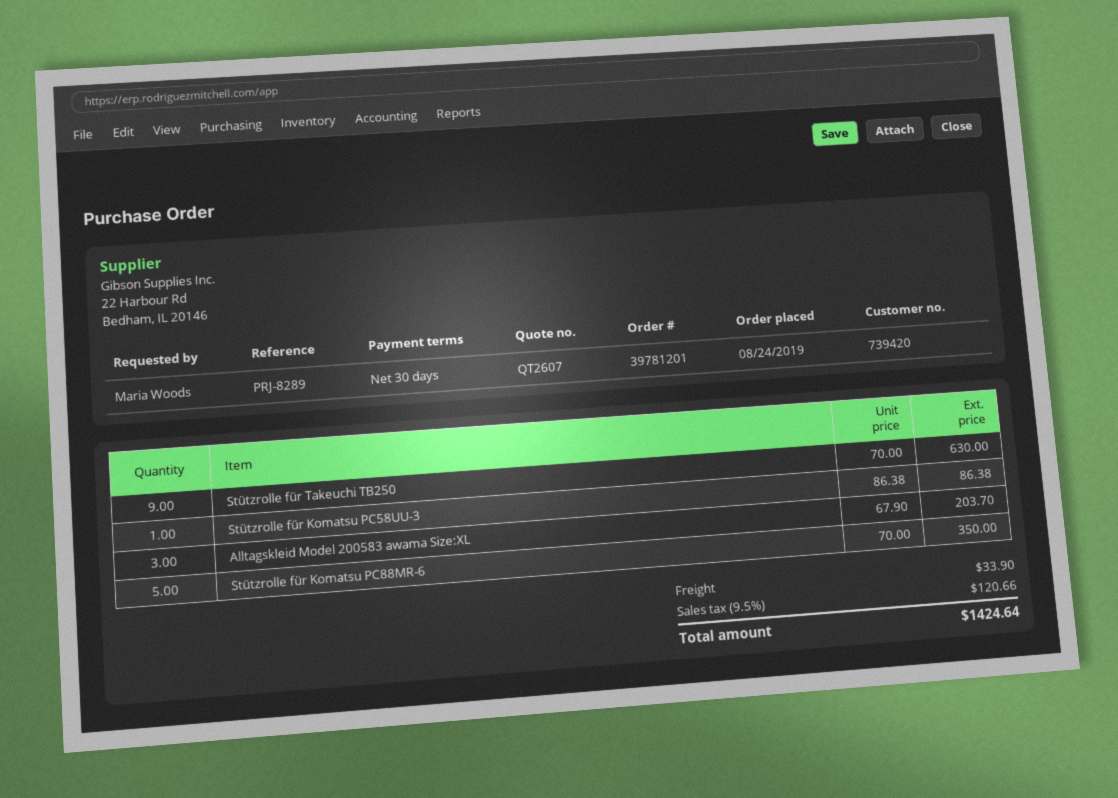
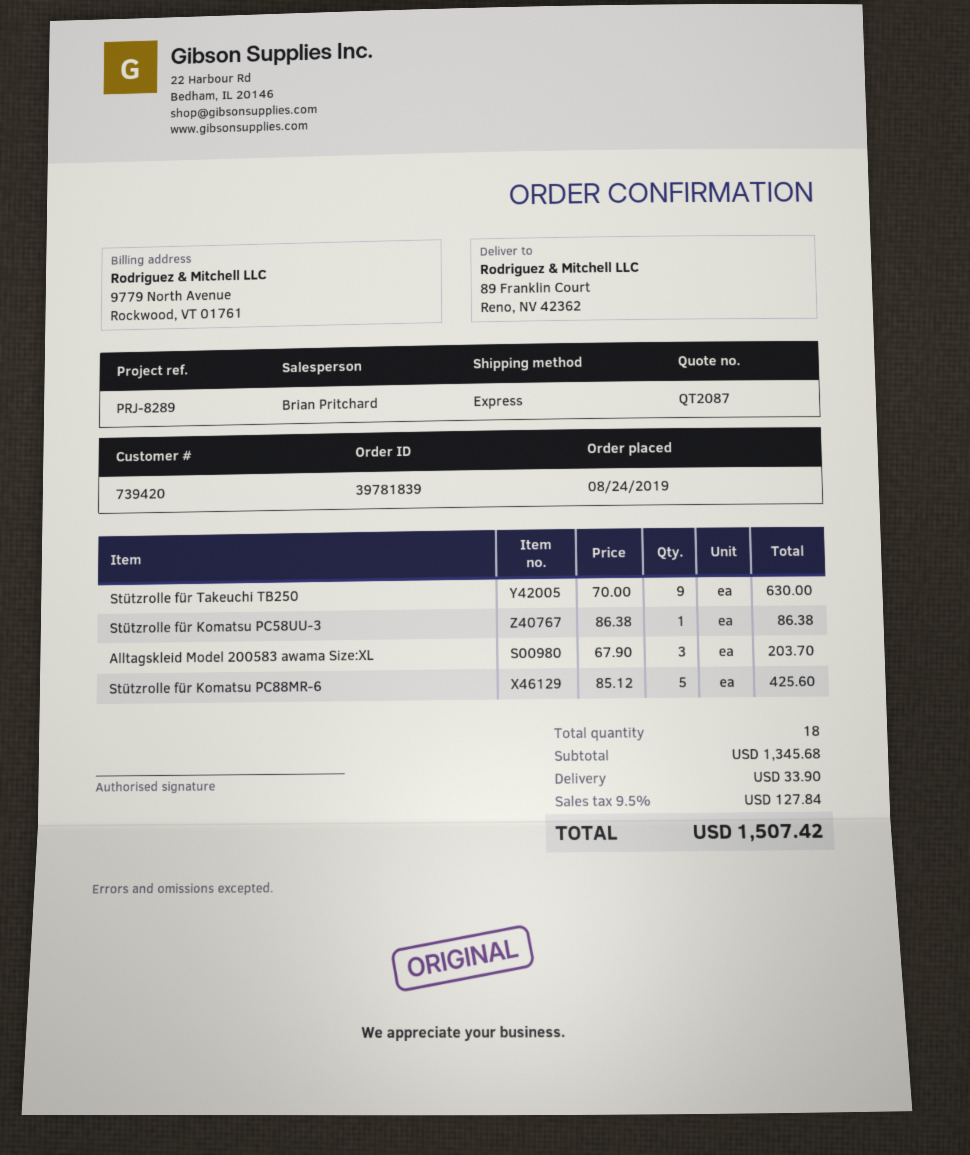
quote number: QT2607 -> QT2087
order number: 39781201 -> 39781839
Stützrolle für Komatsu PC88MR-6: 5 x 70.00 = 350.00 -> 5 x 85.12 = 425.60
tax: 9.5% = 120.66 -> 9.5% = 127.84
total: 1424.64 -> 1507.42

